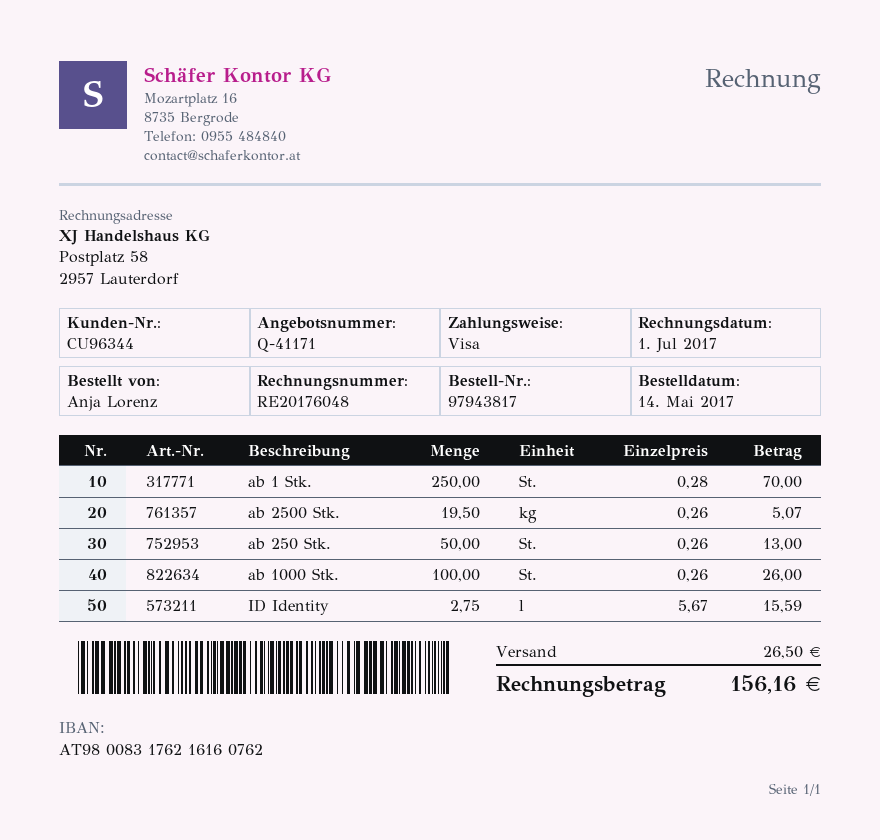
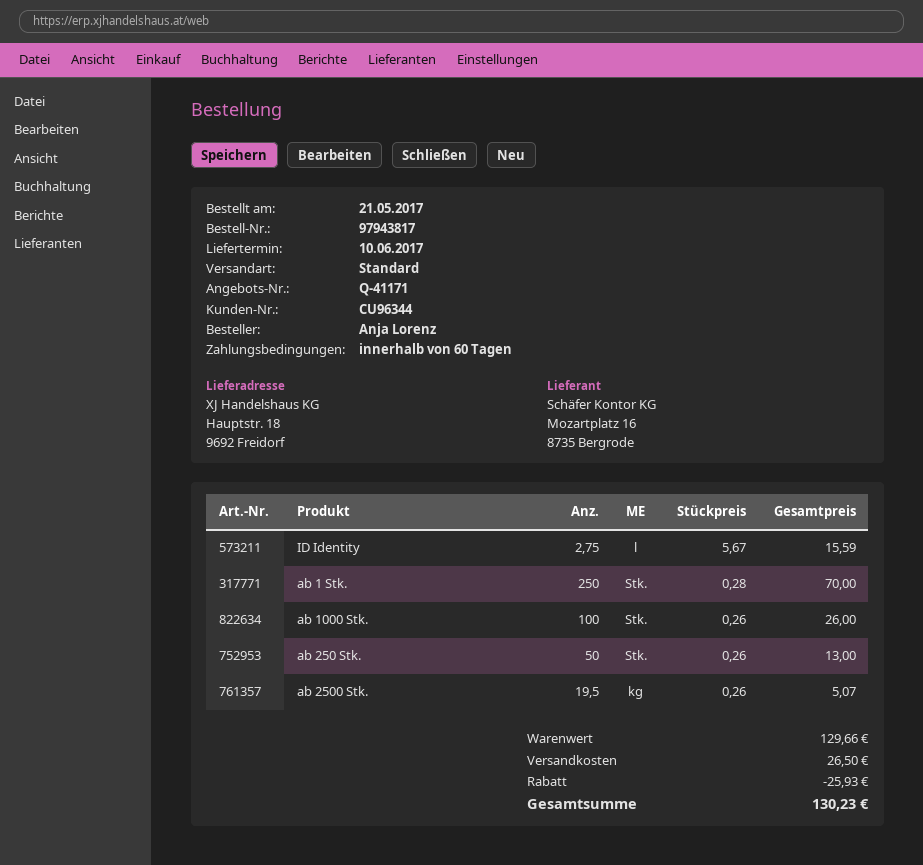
order date: 2017-05-14 -> 2017-05-21
discount: none -> 25.93
total: 156.16 -> 130.23

